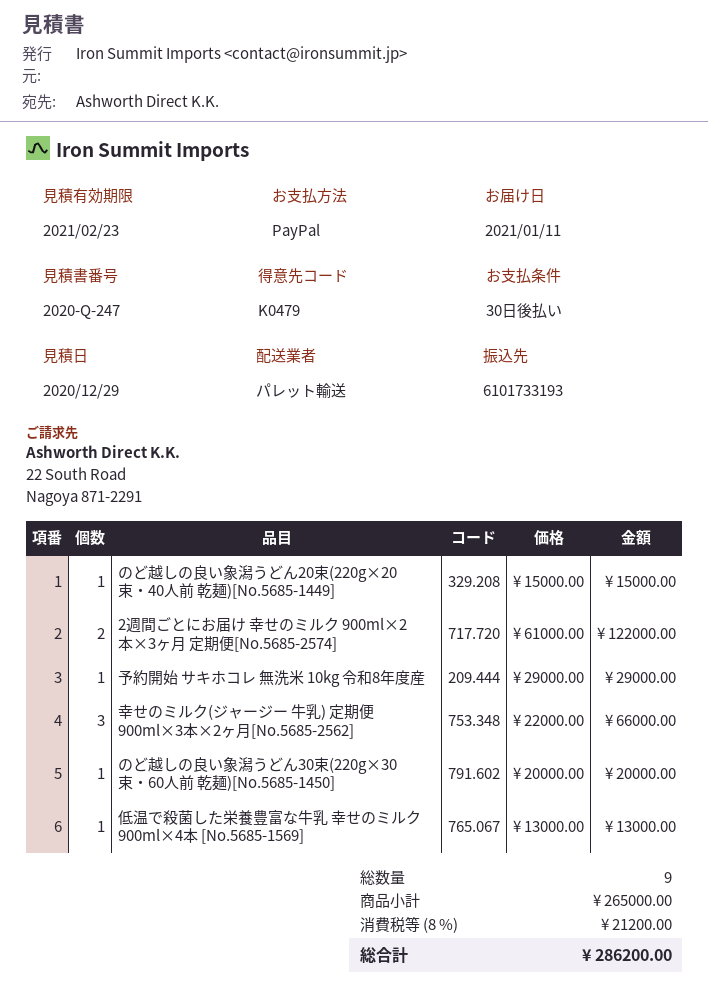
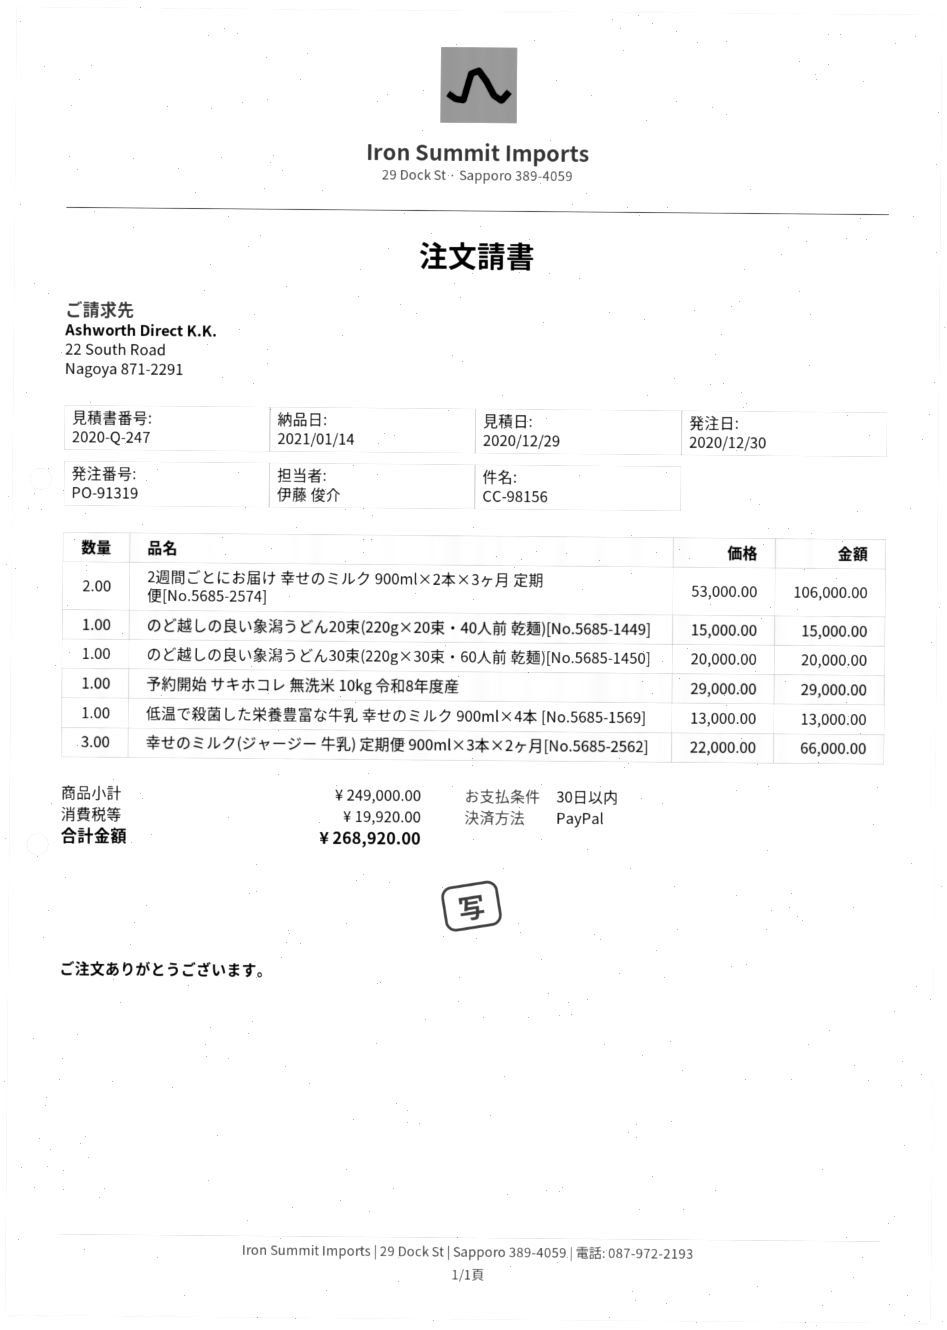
delivery date: 2021-01-11 -> 2021-01-14
2週間ごとにお届け 幸せのミルク 900ml×2本×3ヶ月 定期便[No.5685-2574]: 2 x 61000.00 = 122000.00 -> 2 x 53000.00 = 106000.00
subtotal: 265000.00 -> 249000.00
tax: 21200.00 -> 19920.00
total: 286200.00 -> 268920.00

